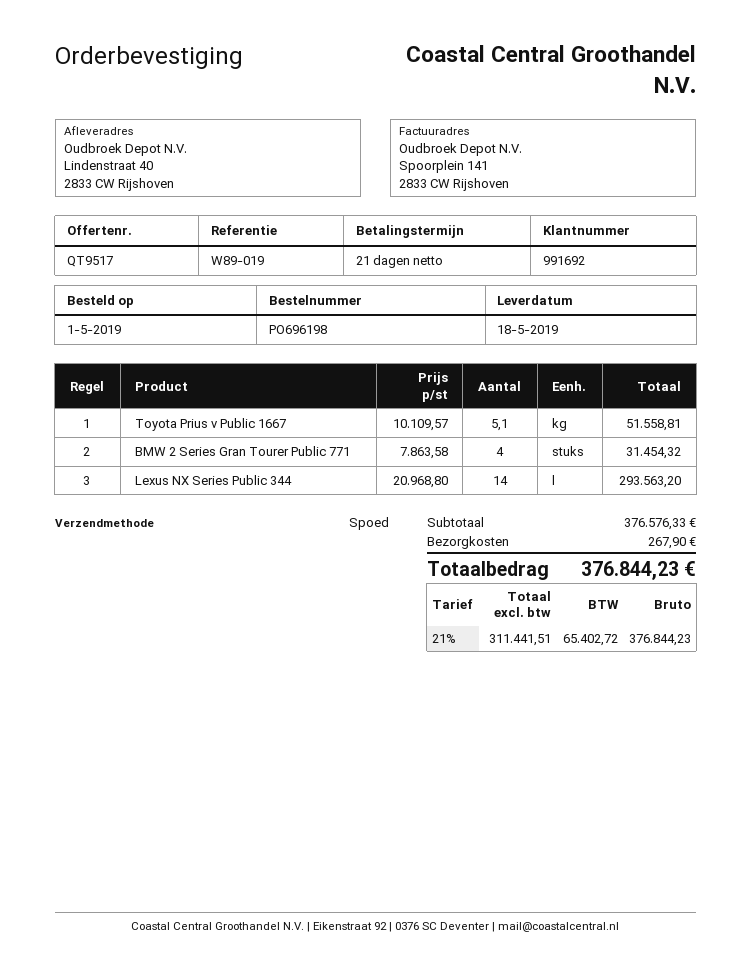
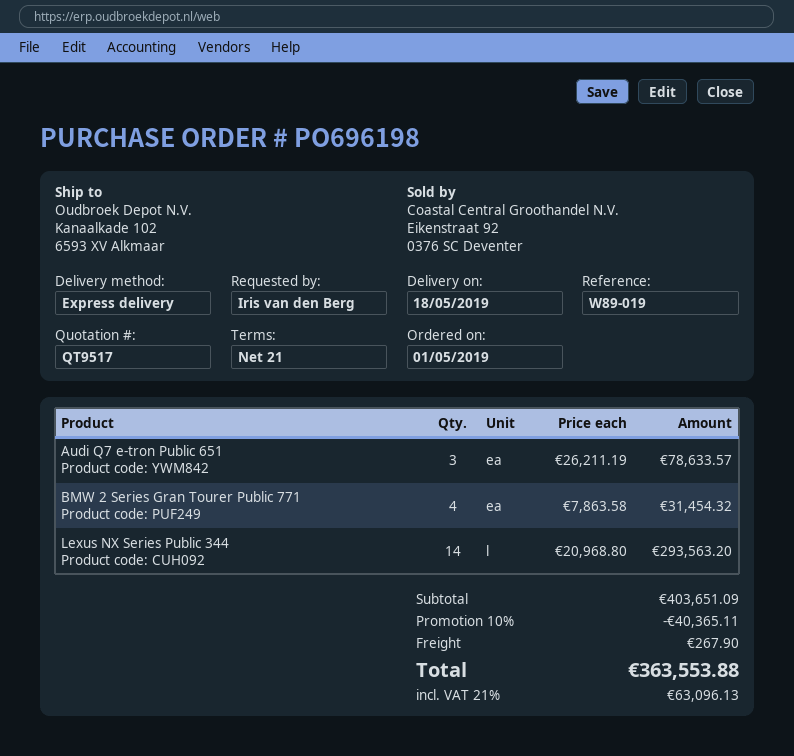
ship to: Lindenstraat 40, 2833 CW Rijshoven -> Kanaalkade 102, 6593 XV Alkmaar
Toyota Prius v Public 1667: 5.1 x 10109.57 = 51558.81 -> none
Audi Q7 e-tron Public 651: none -> 3 x 26211.19 = 78633.57
subtotal: 376576.33 -> 403651.09
discount: none -> 10% = 40365.11
tax: 21% = 65402.72 -> 21% = 63096.13
total: 376844.23 -> 363553.88

